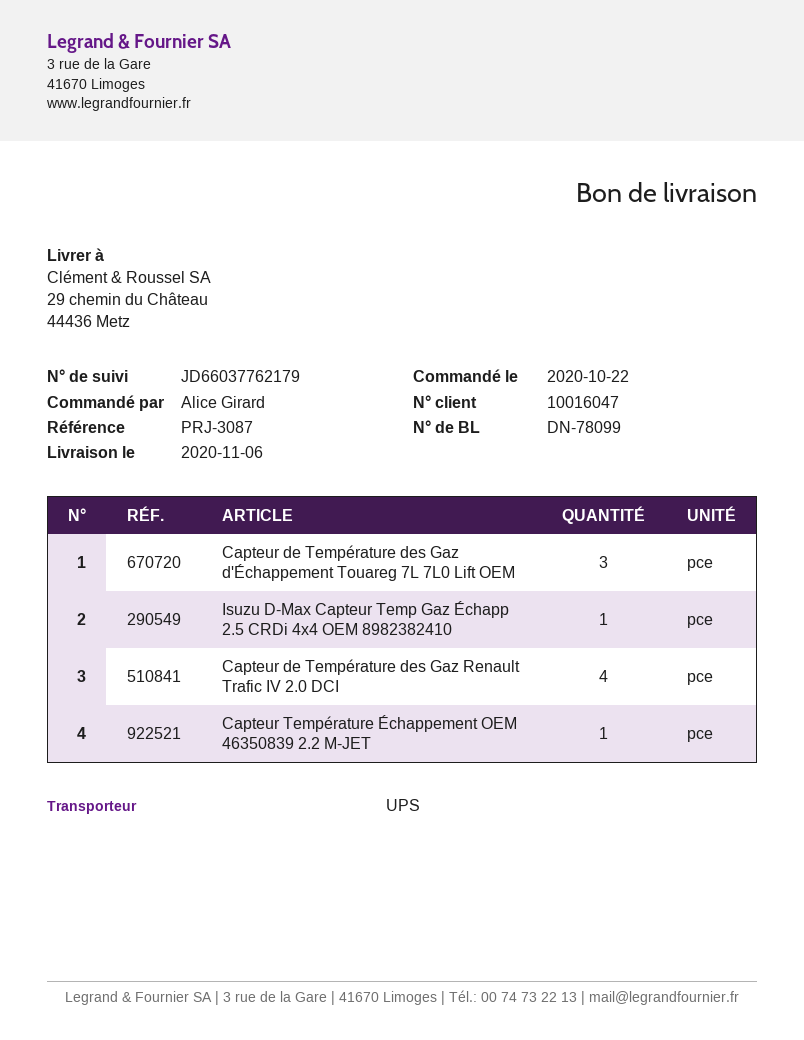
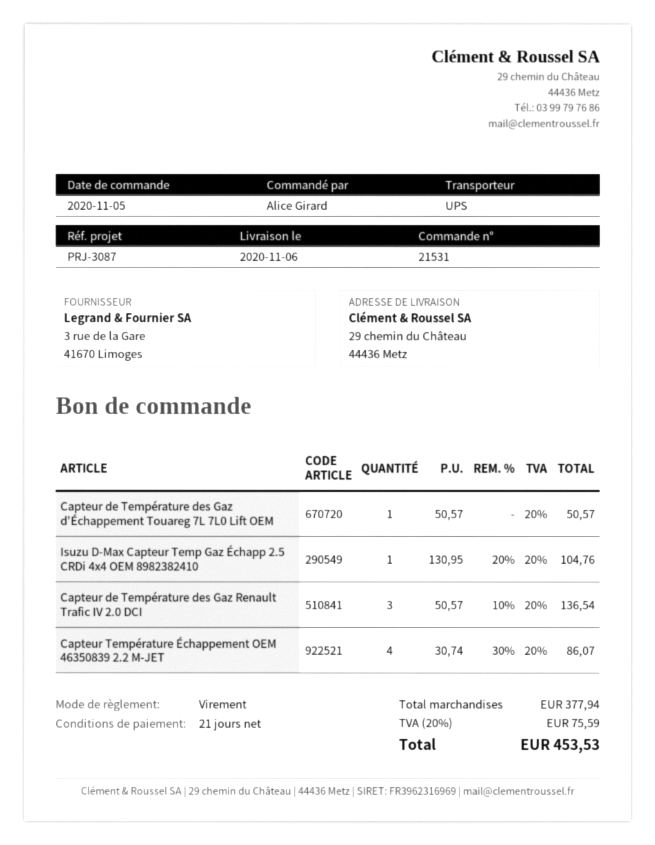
order date: 2020-10-22 -> 2020-11-05
Capteur de Température des Gaz d'Échappement Touareg 7L 7L0 Lift OEM: 3 -> 1
Capteur de Température des Gaz Renault Trafic IV 2.0 DCI: 4 -> 3
Capteur Température Échappement OEM 46350839 2.2 M-JET: 1 -> 4

